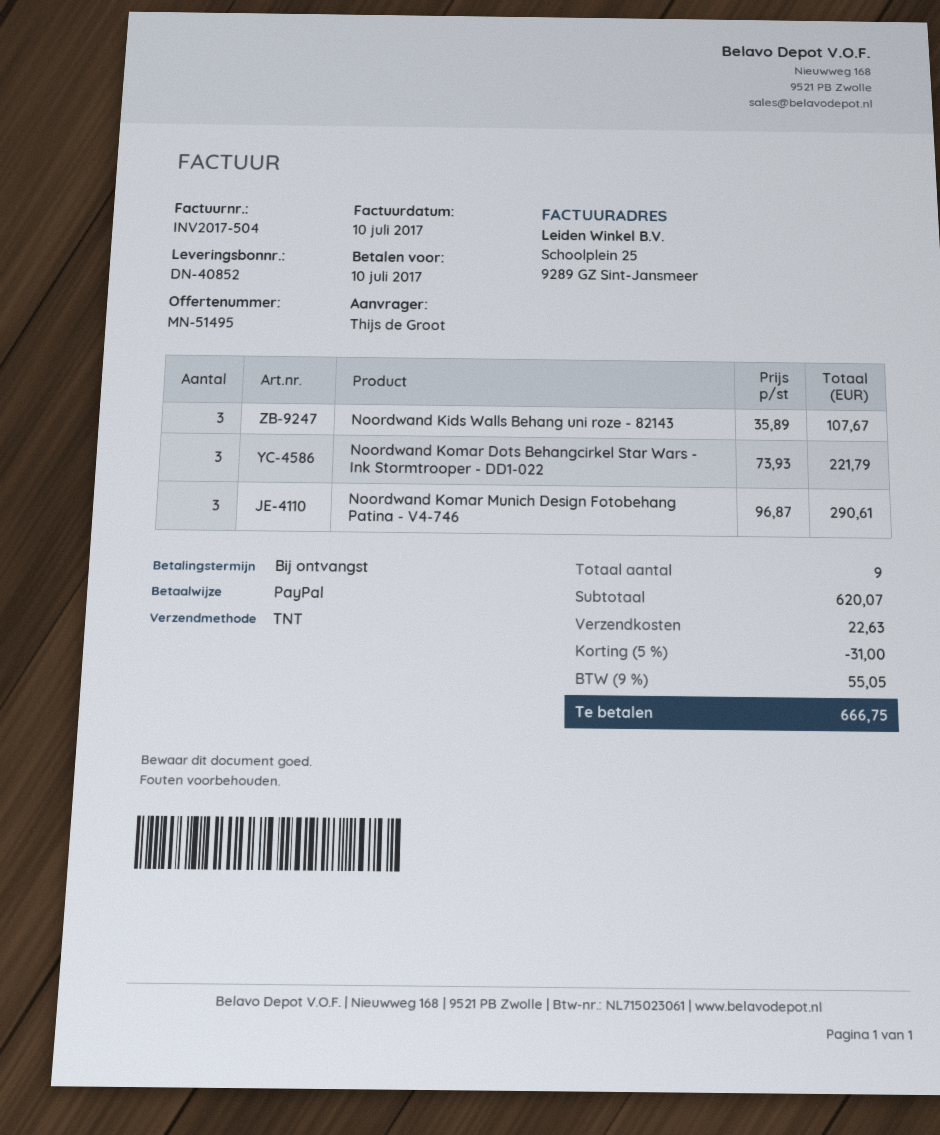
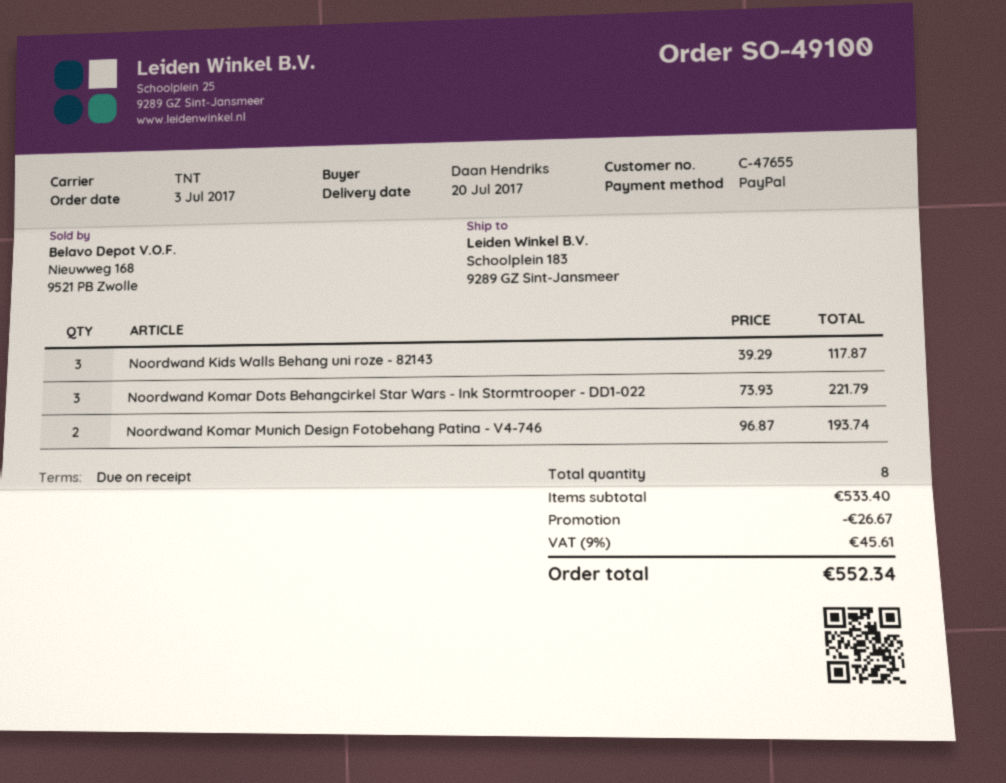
ordered by: Thijs de Groot -> Daan Hendriks
Noordwand Kids Walls Behang uni roze - 82143: 3 x 35.89 = 107.67 -> 3 x 39.29 = 117.87
Noordwand Komar Munich Design Fotobehang Patina - V4-746: 3 x 96.87 = 290.61 -> 2 x 96.87 = 193.74
total quantity: 9 -> 8
subtotal: 620.07 -> 533.40
discount: 31.00 -> 26.67
shipping: 22.63 -> none
tax: 9% = 55.05 -> 9% = 45.61
total: 666.75 -> 552.34

